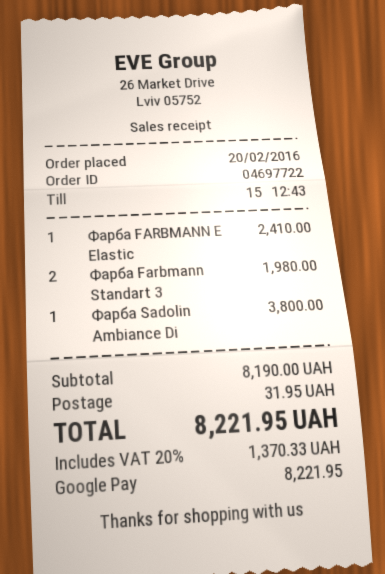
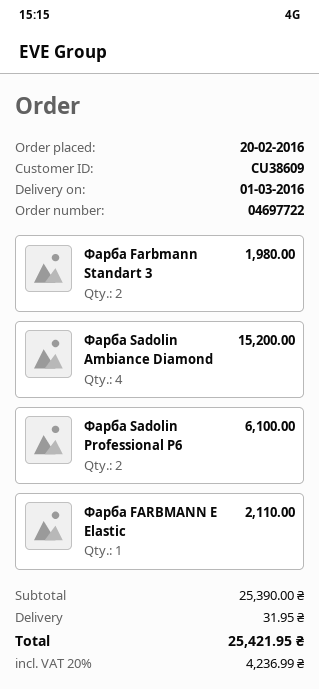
Фарба FARBMANN E Elastic: 1 for 2410.00 -> 1 for 2110.00
Фарба Sadolin Ambiance Di: 1 for 3800.00 -> 4 for 15200.00
Фарба Sadolin Professional P6: none -> 2 for 6100.00
subtotal: 8190.00 -> 25390.00
tax: 20% = 1370.33 -> 20% = 4236.99
total: 8221.95 -> 25421.95

